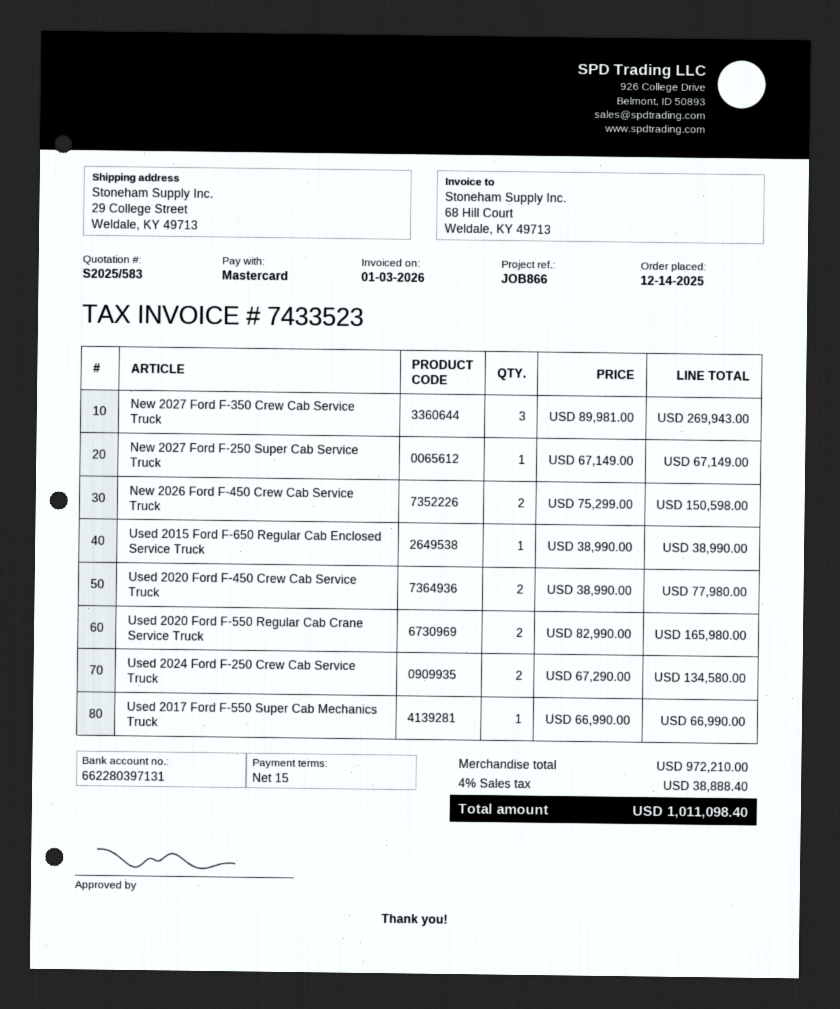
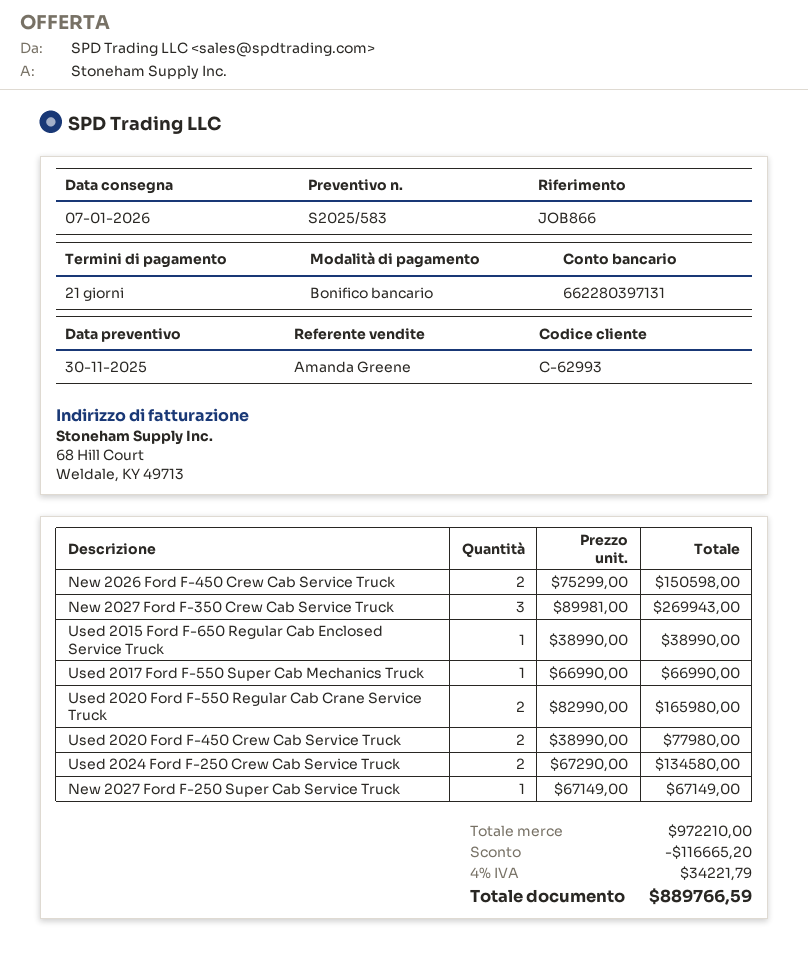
payment terms: 15 days -> 21 days
payment method: Mastercard -> bank transfer
discount: none -> 116665.20
tax: 4% = 38888.40 -> 4% = 34221.79
total: 1011098.40 -> 889766.59

